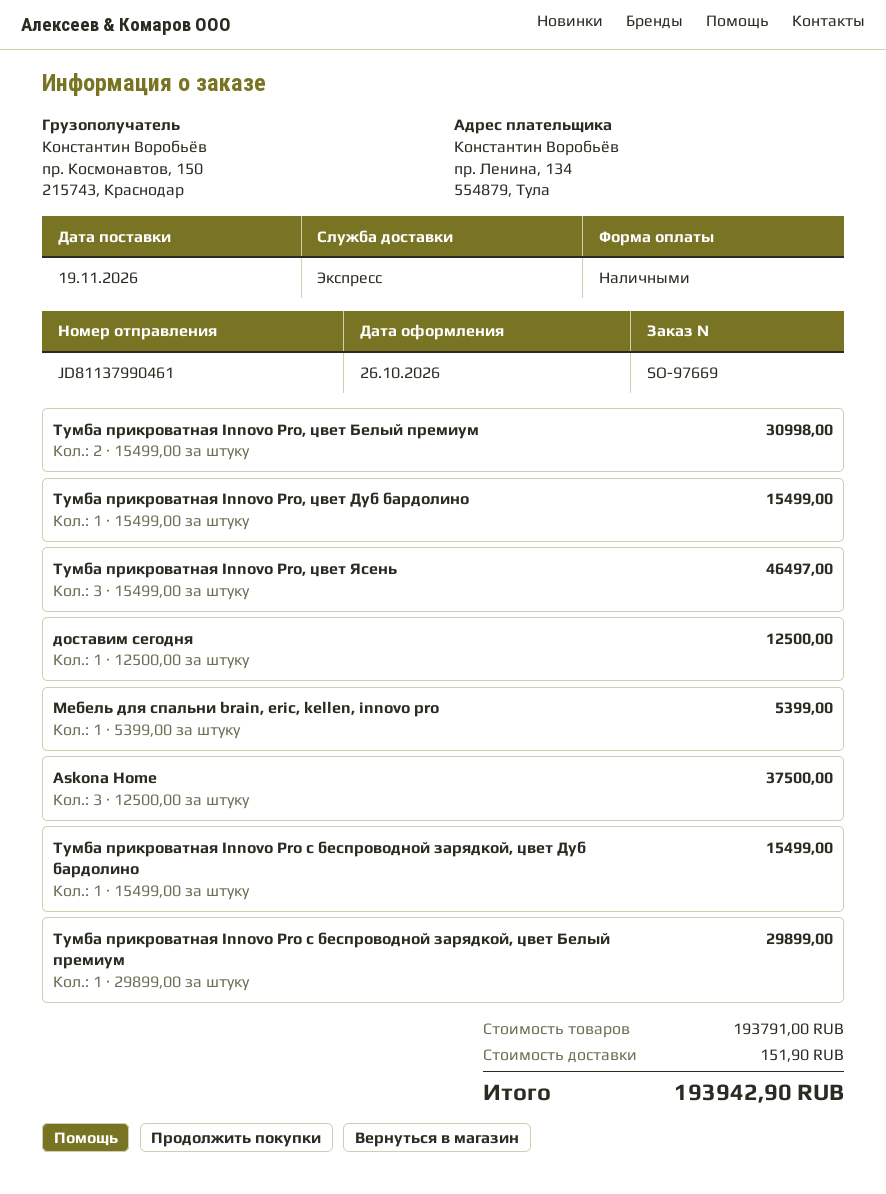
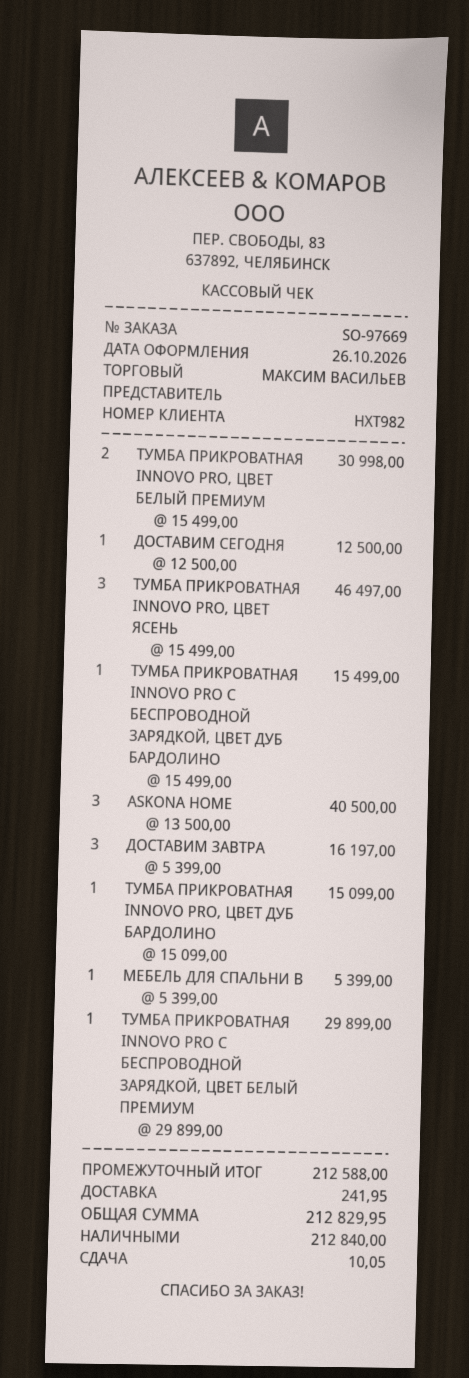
Тумба прикроватная Innovo Pro, цвет Дуб бардолино: 1 x 15499.00 = 15499.00 -> 1 x 15099.00 = 15099.00
Askona Home: 3 x 12500.00 = 37500.00 -> 3 x 13500.00 = 40500.00
ДОСТАВИМ ЗАВТРА: none -> 3 x 5399.00 = 16197.00
subtotal: 193791.00 -> 212588.00
shipping: 151.90 -> 241.95
total: 193942.90 -> 212829.95

